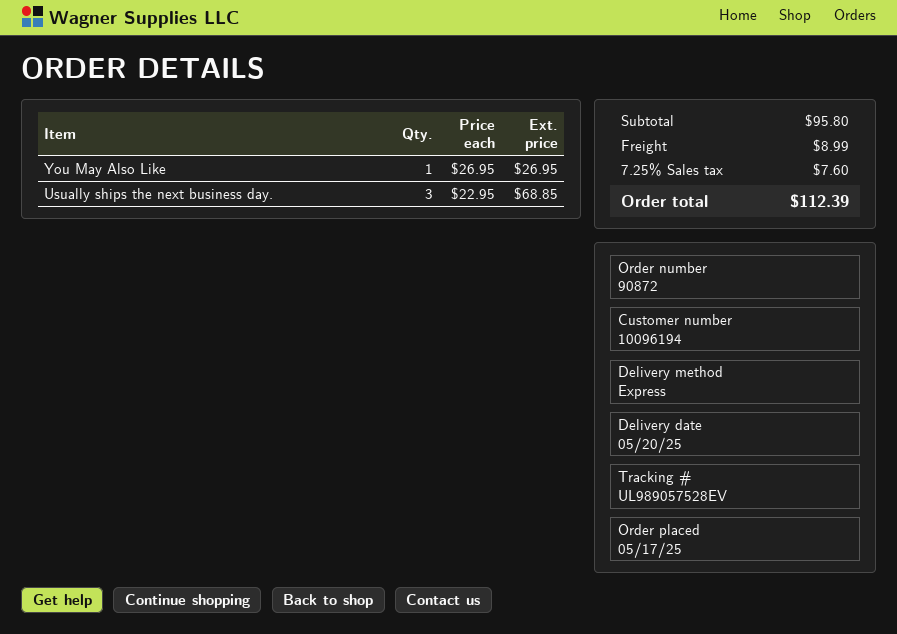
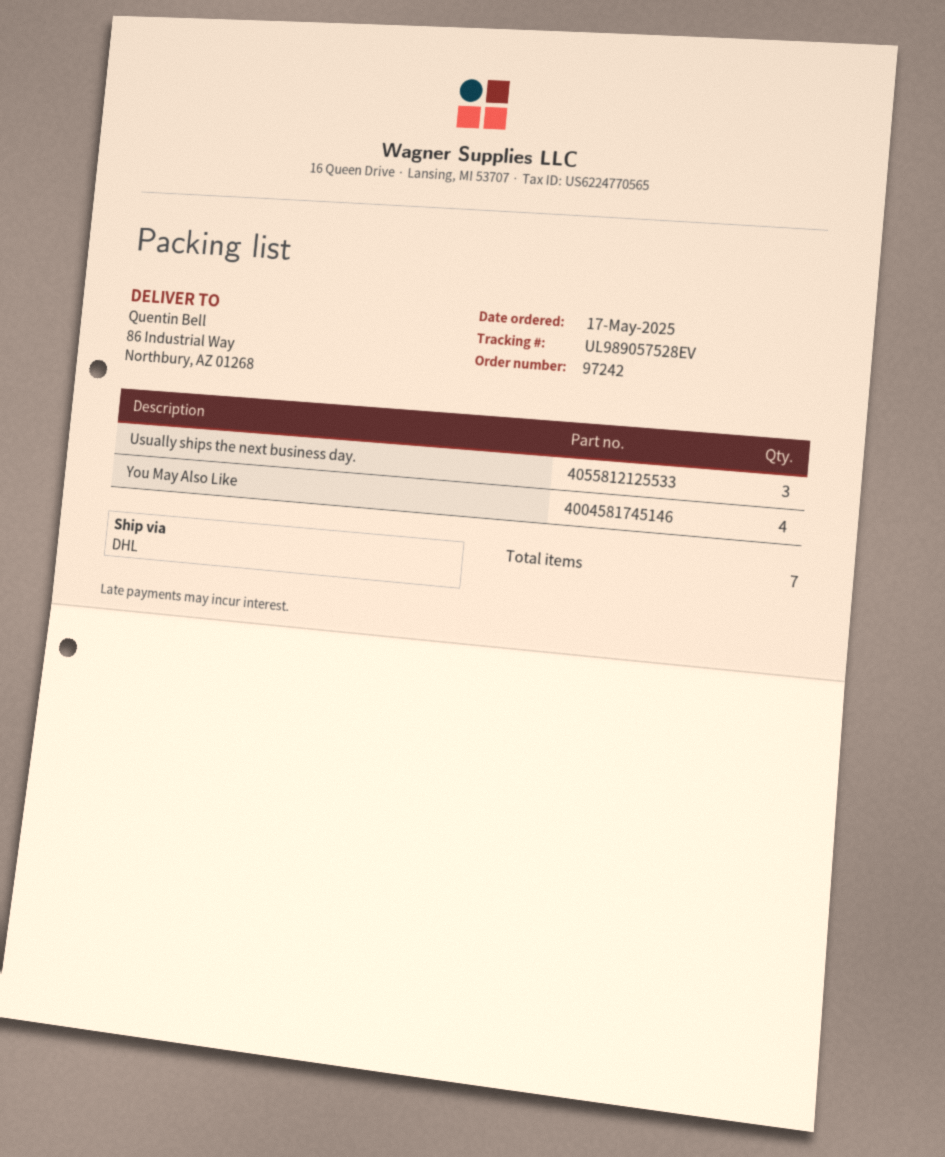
order number: 90872 -> 97242
shipping method: express -> DHL
You May Also Like: 1 -> 4

